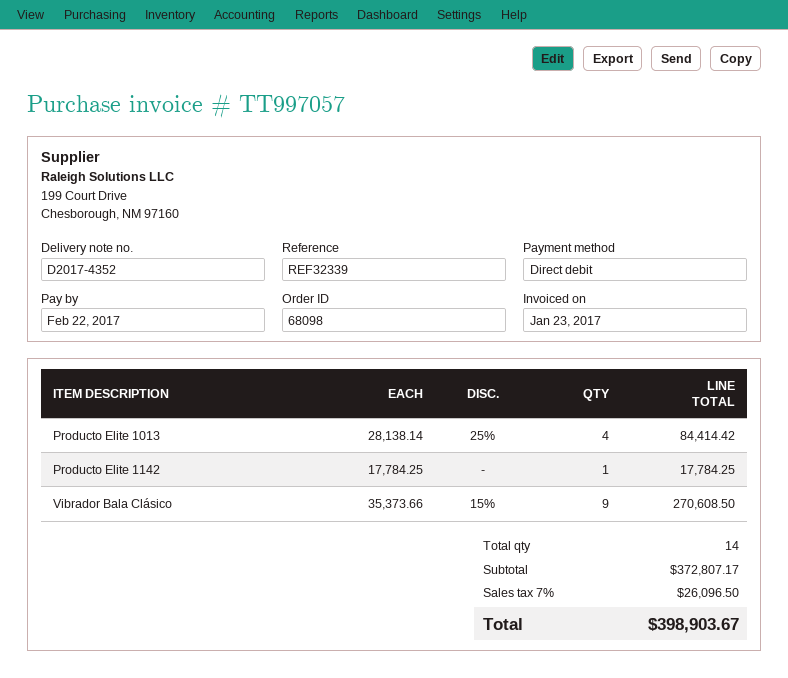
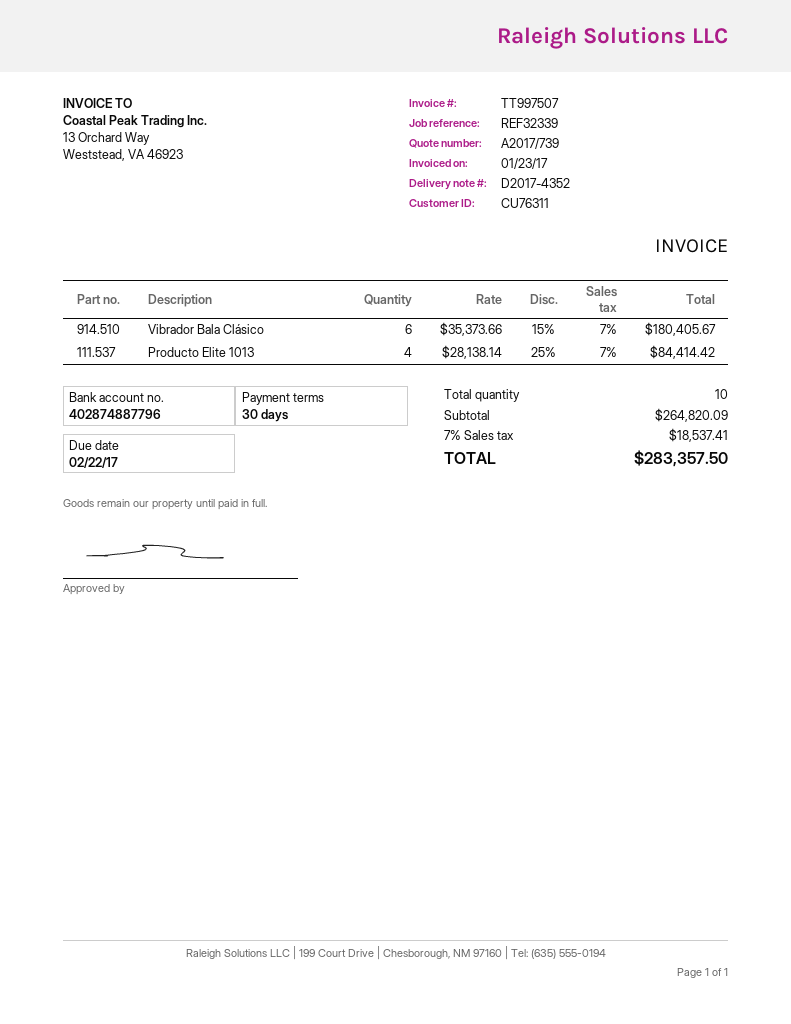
invoice number: TT997057 -> TT997507
Producto Elite 1142: 1 x 17784.25 = 17784.25 -> none
Vibrador Bala Clásico: 9 x 35373.66 - 15% = 270608.50 -> 6 x 35373.66 - 15% = 180405.67
total quantity: 14 -> 10
subtotal: 372807.17 -> 264820.09
tax: 7% = 26096.50 -> 7% = 18537.41
total: 398903.67 -> 283357.50

